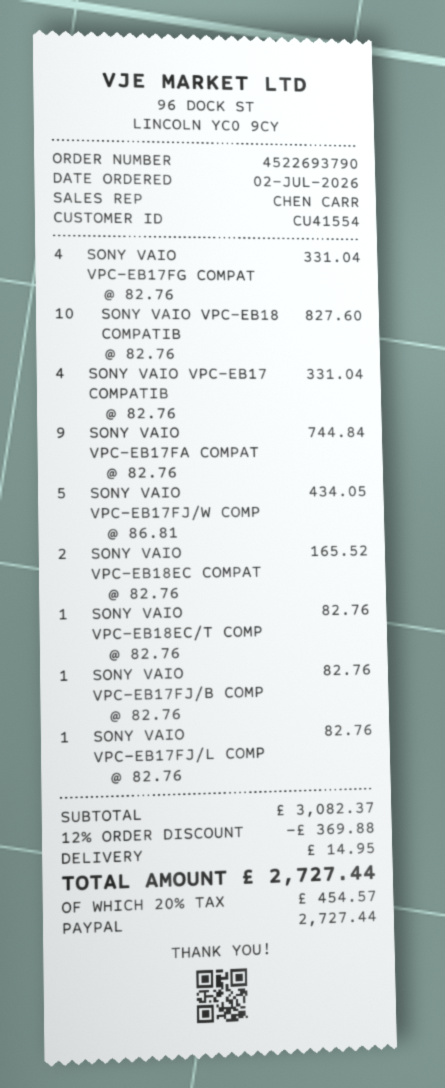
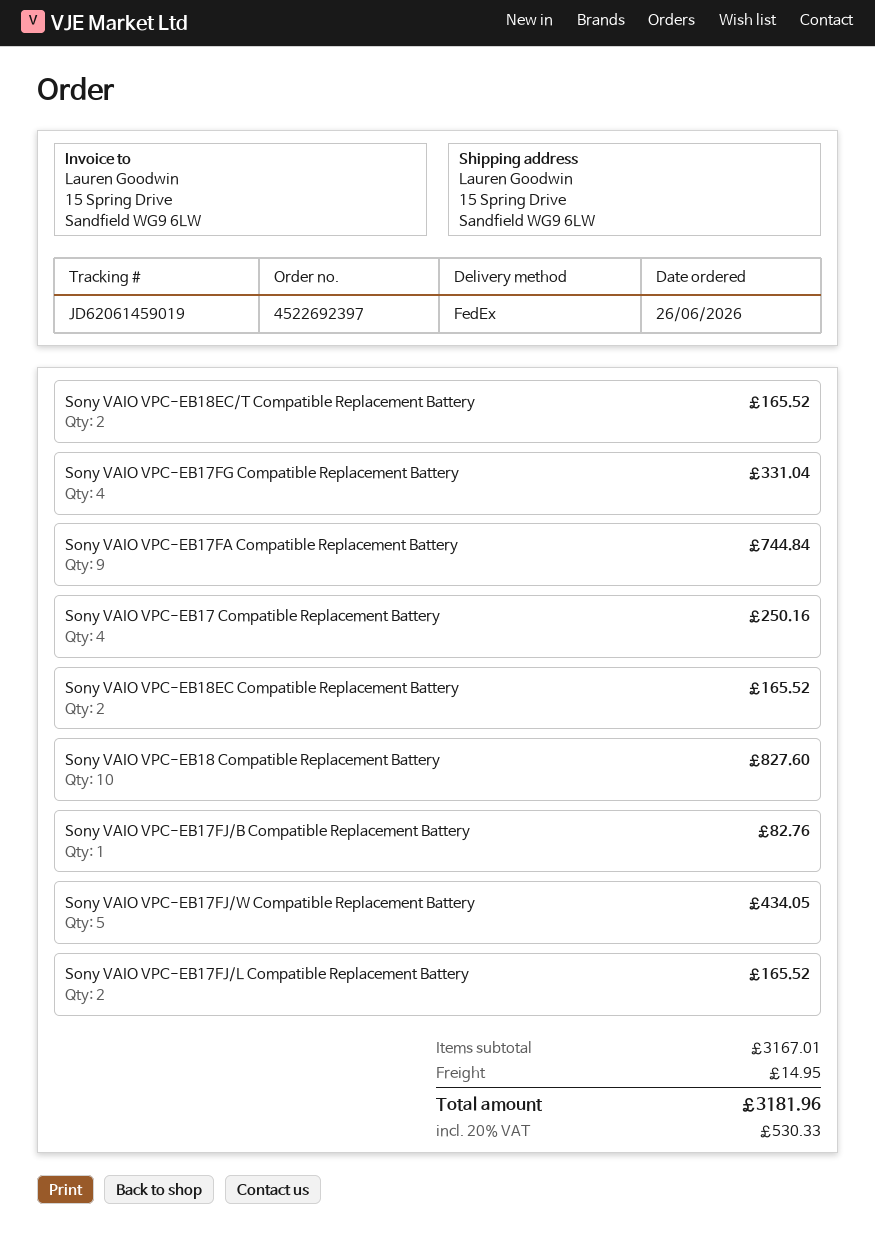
order number: 4522693790 -> 4522692397
order date: 2026-07-02 -> 2026-06-26
SONY VAIO VPC-EB17 COMPATIB: 4 for 331.04 -> 4 for 250.16
SONY VAIO VPC-EB18EC/T COMP: 1 for 82.76 -> 2 for 165.52
SONY VAIO VPC-EB17FJ/L COMP: 1 for 82.76 -> 2 for 165.52
subtotal: 3082.37 -> 3167.01
discount: 12% = 369.88 -> none
tax: 20% = 454.57 -> 20% = 530.33
total: 2727.44 -> 3181.96

